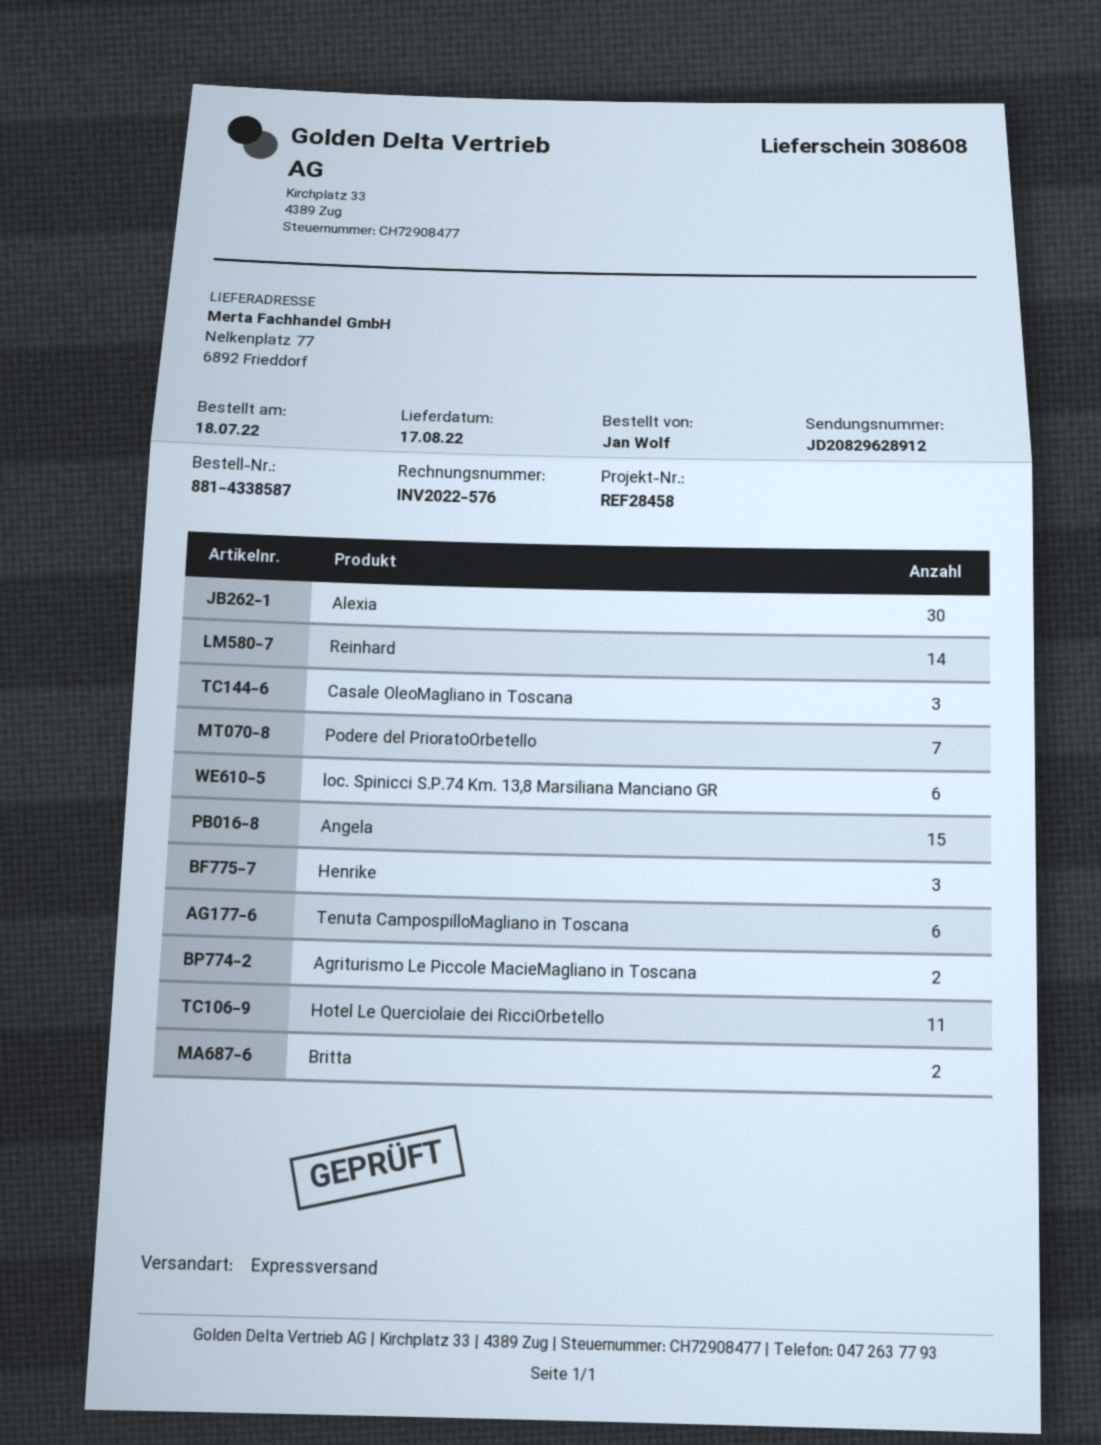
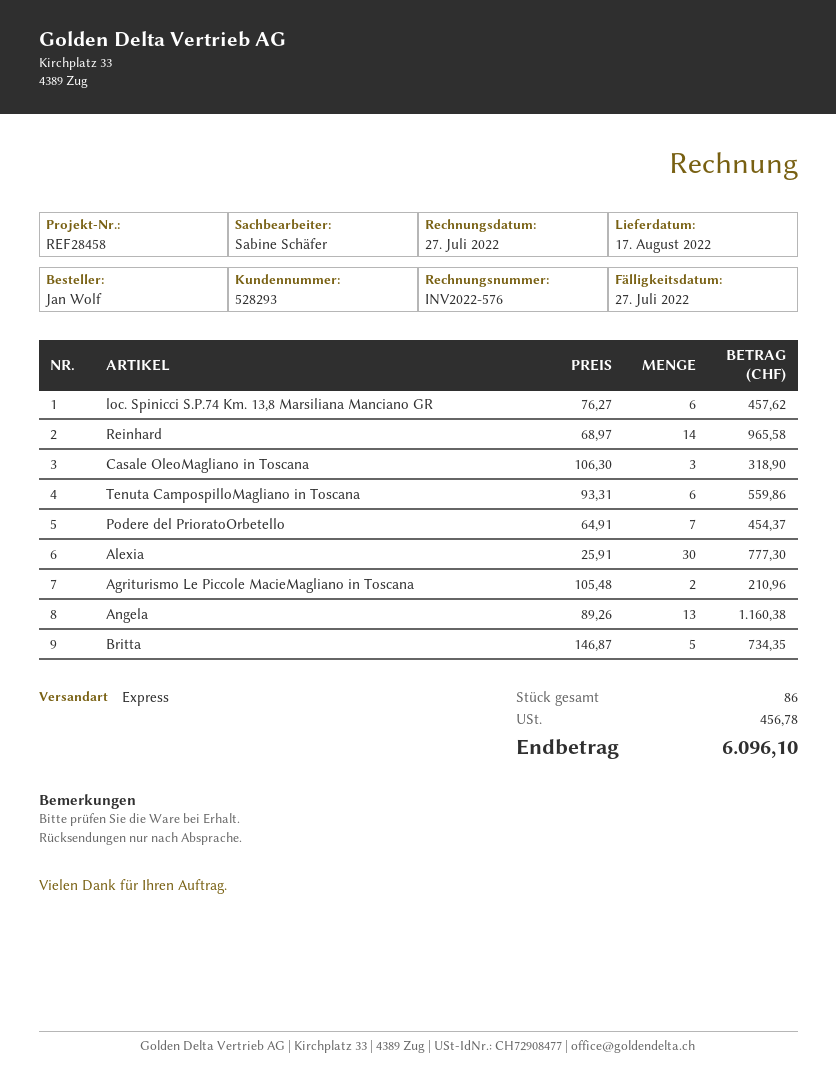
Angela: 15 -> 13
Henrike: 3 -> none
Hotel Le Querciolaie dei RicciOrbetello: 11 -> none
Britta: 2 -> 5

